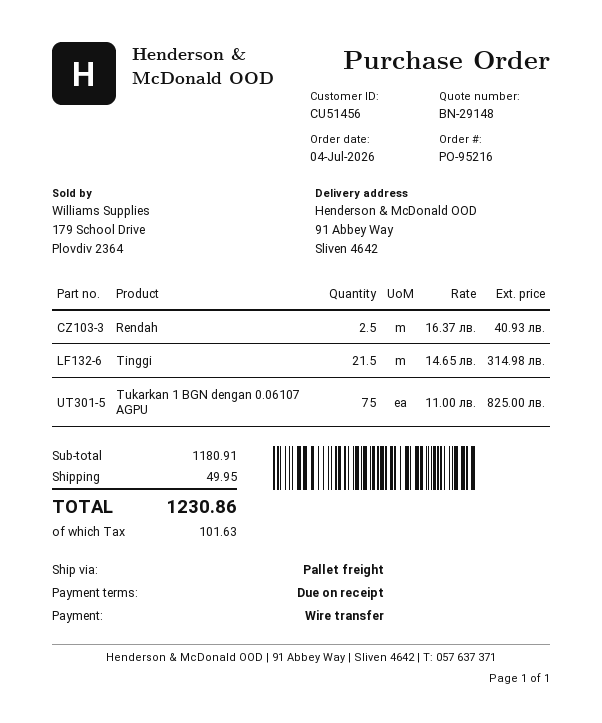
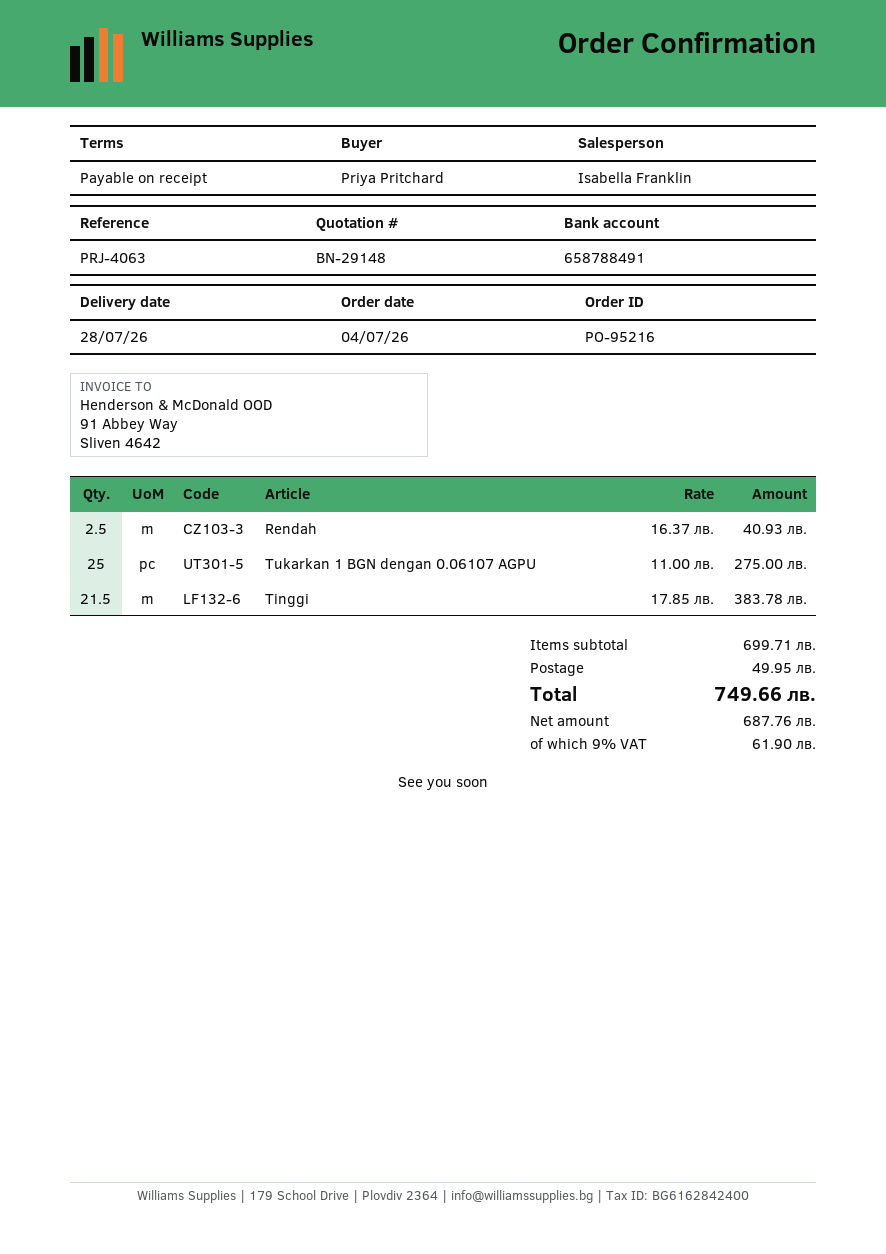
Tinggi: 21.5 x 14.65 = 314.98 -> 21.5 x 17.85 = 383.78
Tukarkan 1 BGN dengan 0.06107 AGPU: 75 x 11.00 = 825.00 -> 25 x 11.00 = 275.00
subtotal: 1180.91 -> 699.71
tax: 101.63 -> 61.90
total: 1230.86 -> 749.66

